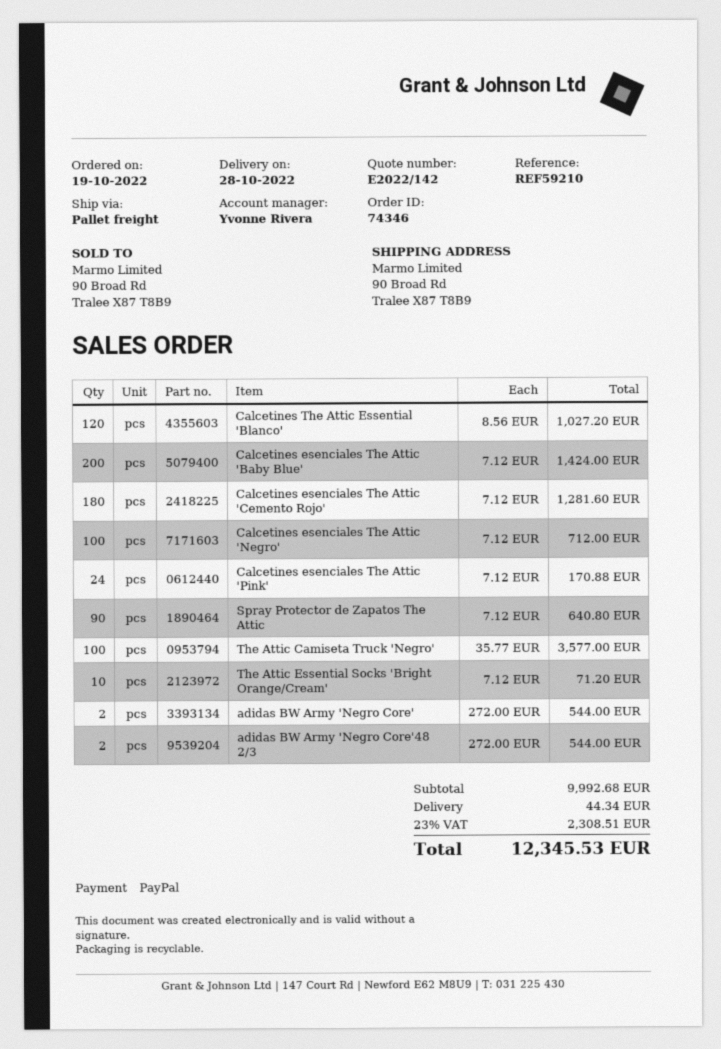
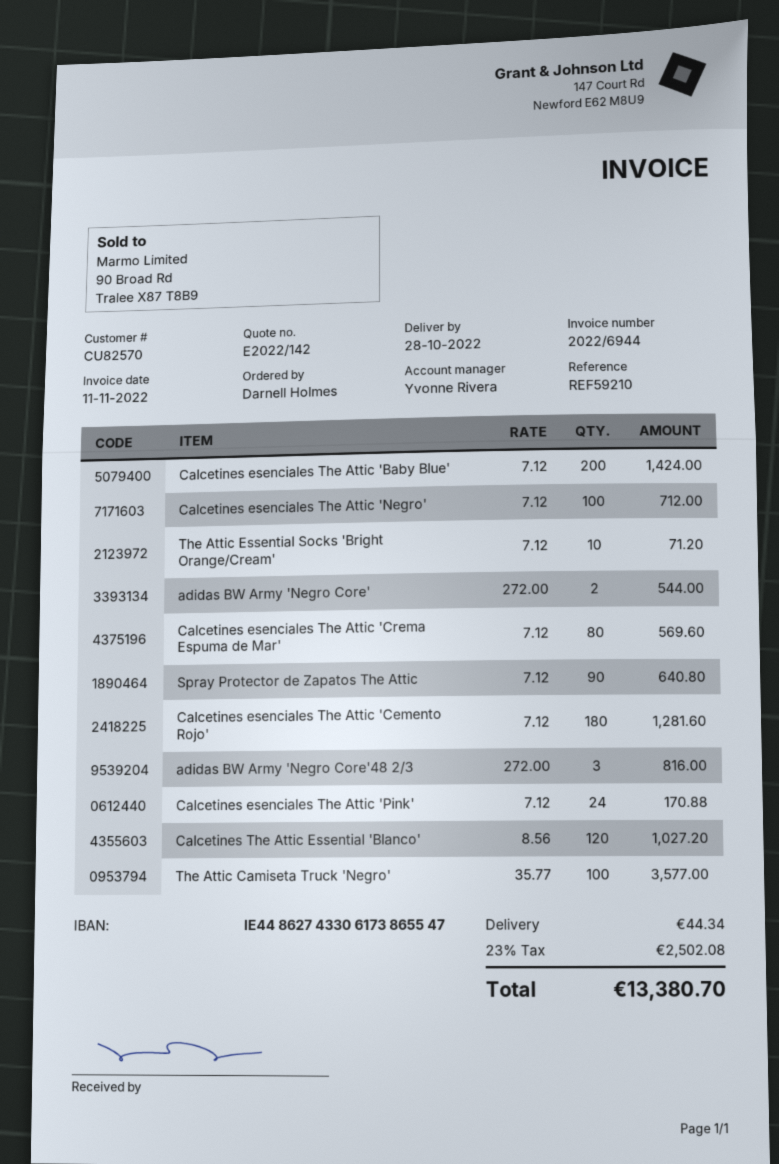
adidas BW Army 'Negro Core'48 2/3: 2 x 272.00 = 544.00 -> 3 x 272.00 = 816.00
Calcetines esenciales The Attic 'Crema Espuma de Mar': none -> 80 x 7.12 = 569.60
tax: 23% = 2308.51 -> 23% = 2502.08
total: 12345.53 -> 13380.70

